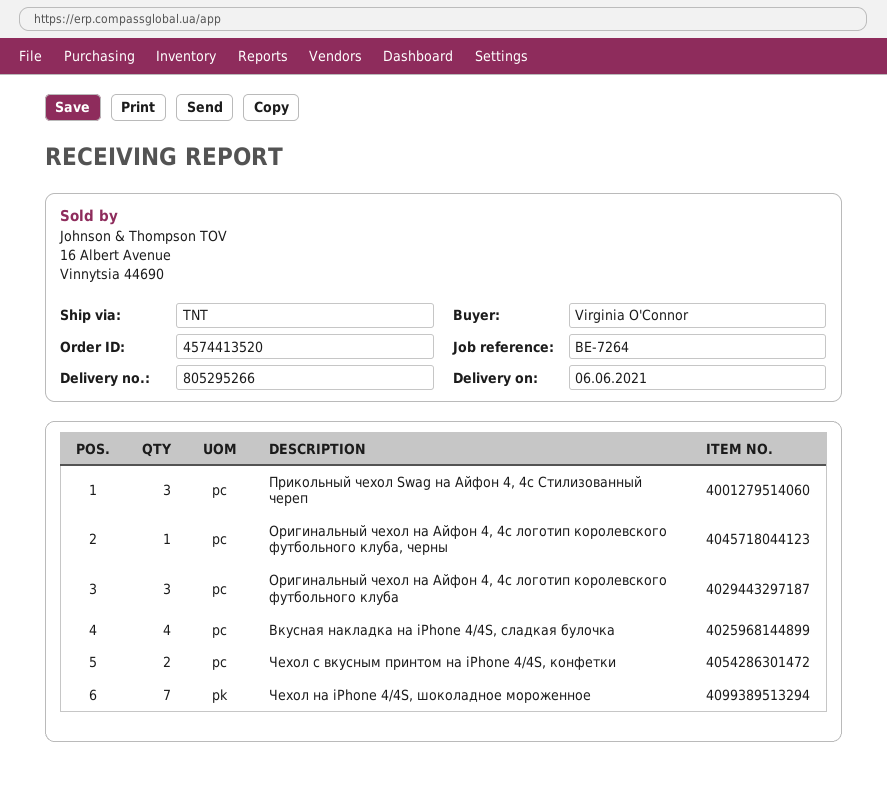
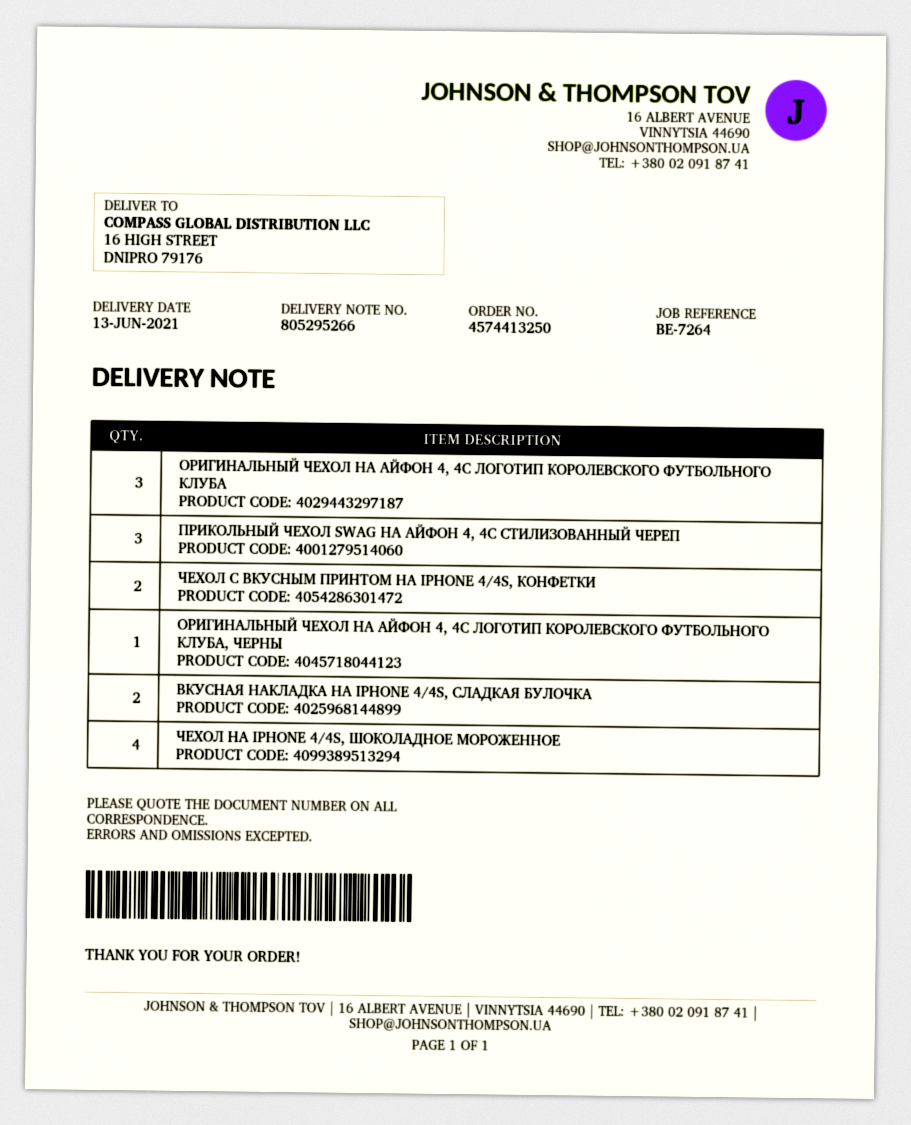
order number: 4574413520 -> 4574413250
delivery date: 2021-06-06 -> 2021-06-13
Вкусная накладка на iPhone 4/4S, сладкая булочка: 4 -> 2
Чехол на iPhone 4/4S, шоколадное мороженное: 7 -> 4

